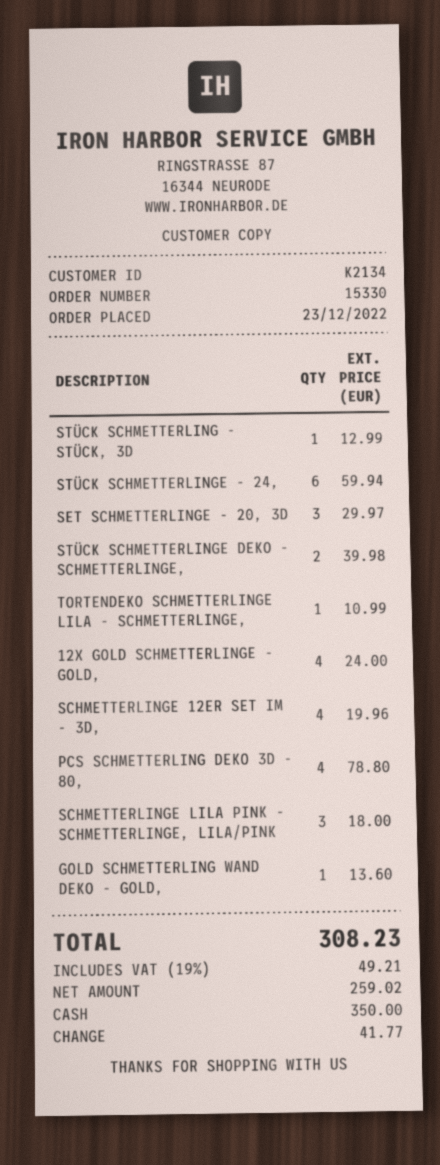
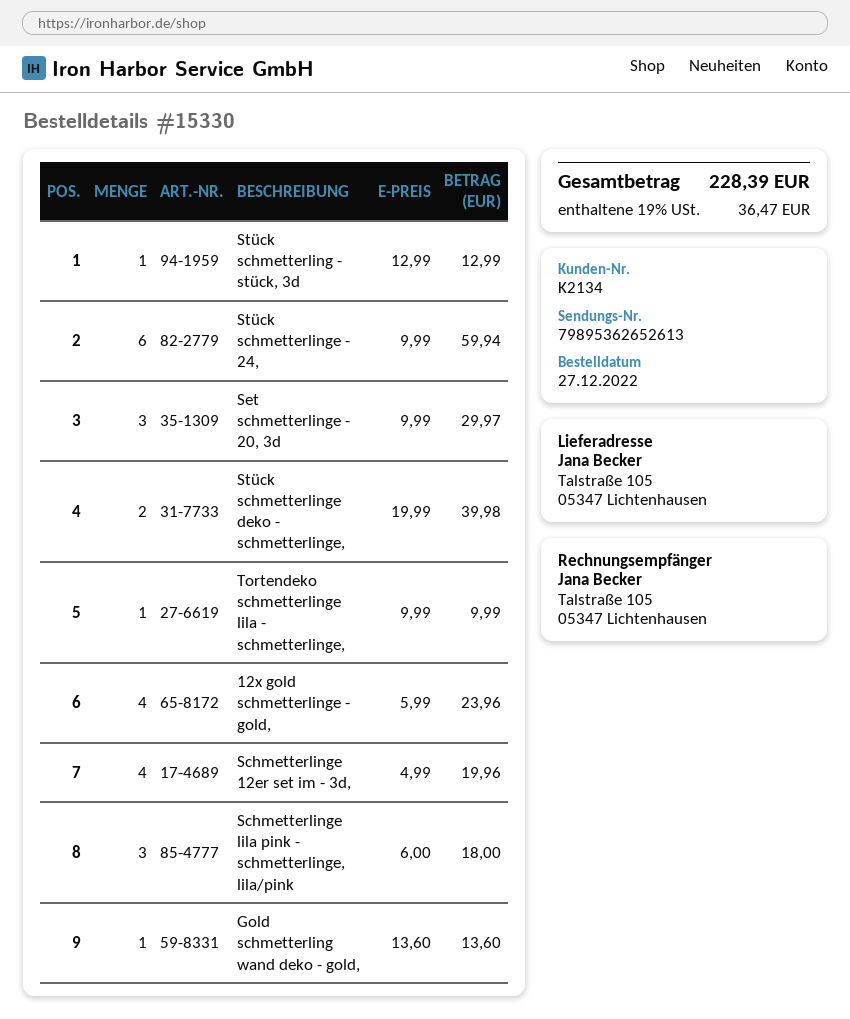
order date: 2022-12-23 -> 2022-12-27
TORTENDEKO SCHMETTERLINGE LILA - SCHMETTERLINGE,: 1 for 10.99 -> 1 for 9.99
12X GOLD SCHMETTERLINGE - GOLD,: 4 for 24.00 -> 4 for 23.96
PCS SCHMETTERLING DEKO 3D - 80,: 4 for 78.80 -> none
tax: 19% = 49.21 -> 19% = 36.47
total: 308.23 -> 228.39

